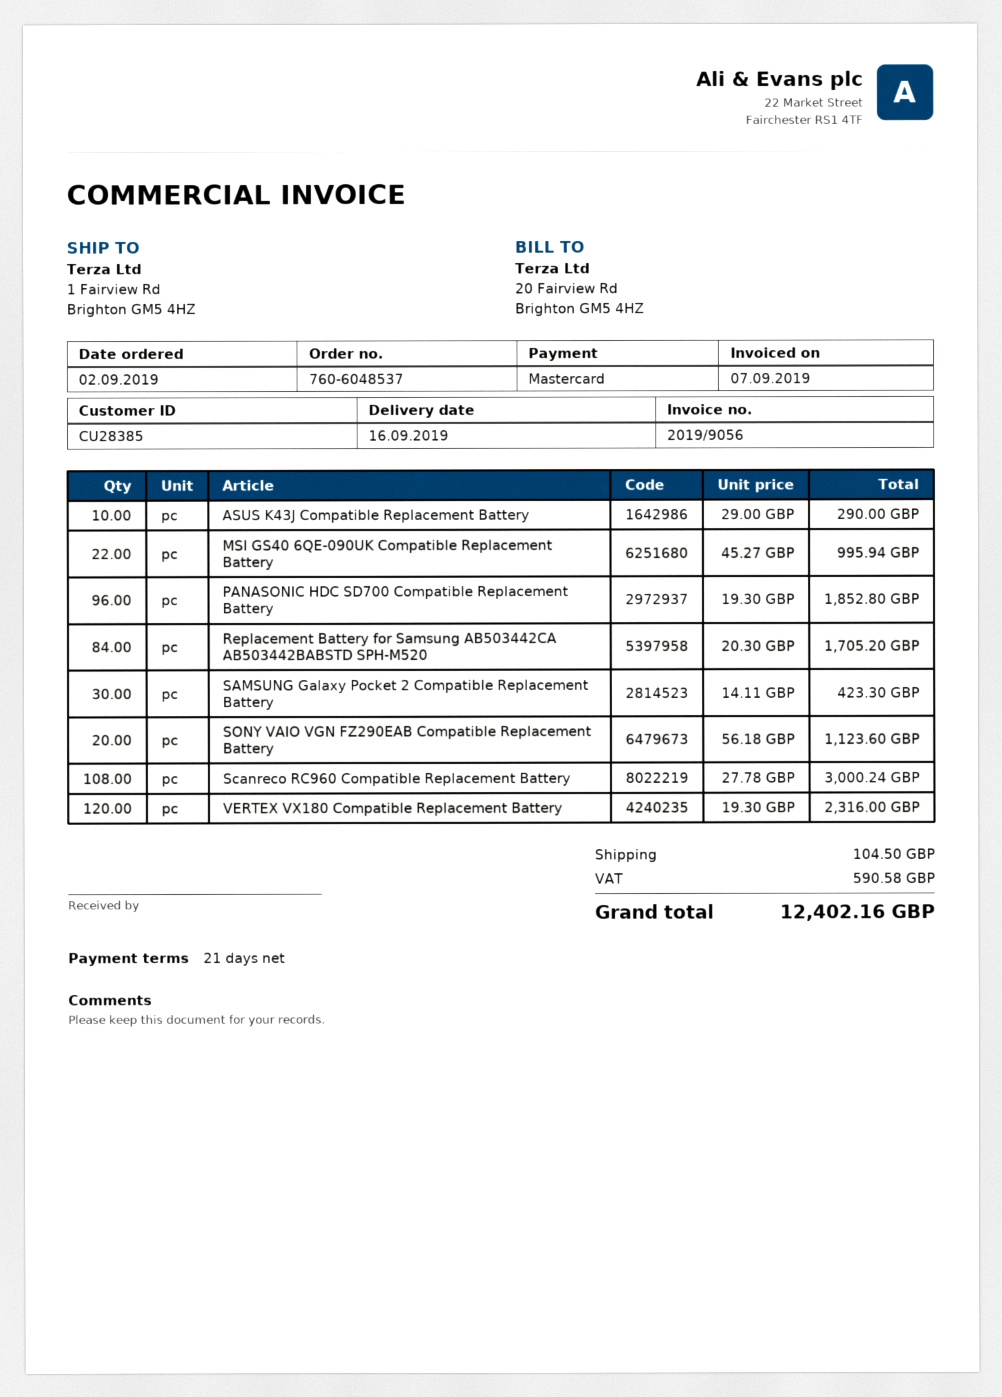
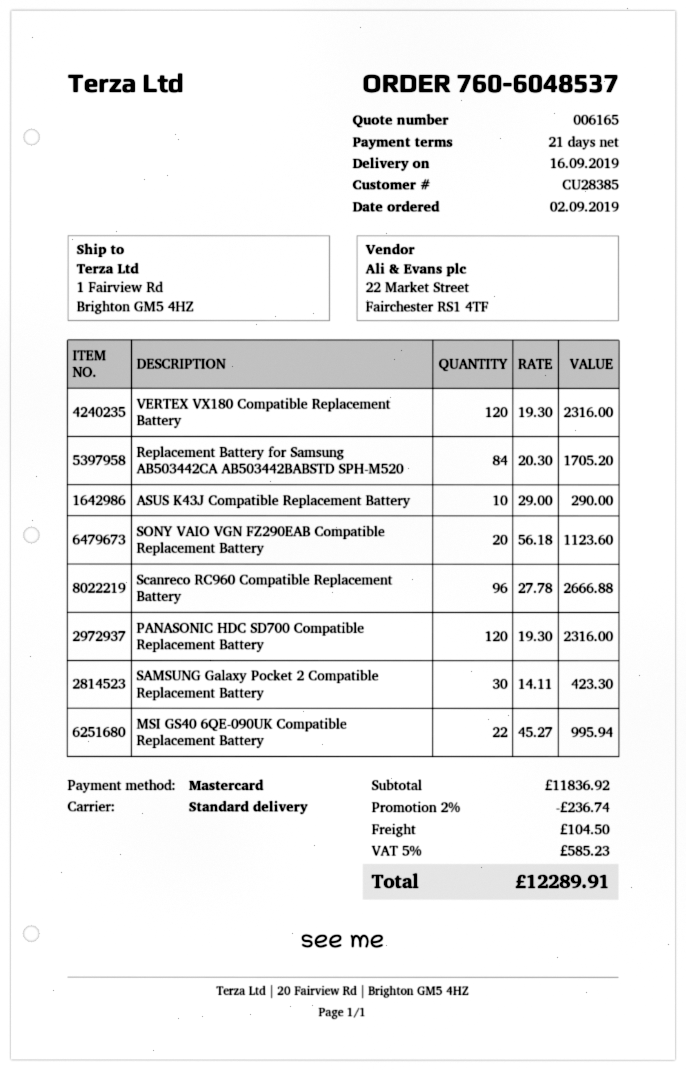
PANASONIC HDC SD700 Compatible Replacement Battery: 96 x 19.30 = 1852.80 -> 120 x 19.30 = 2316.00
Scanreco RC960 Compatible Replacement Battery: 108 x 27.78 = 3000.24 -> 96 x 27.78 = 2666.88
discount: none -> 2% = 236.74
tax: 590.58 -> 585.23
total: 12402.16 -> 12289.91

